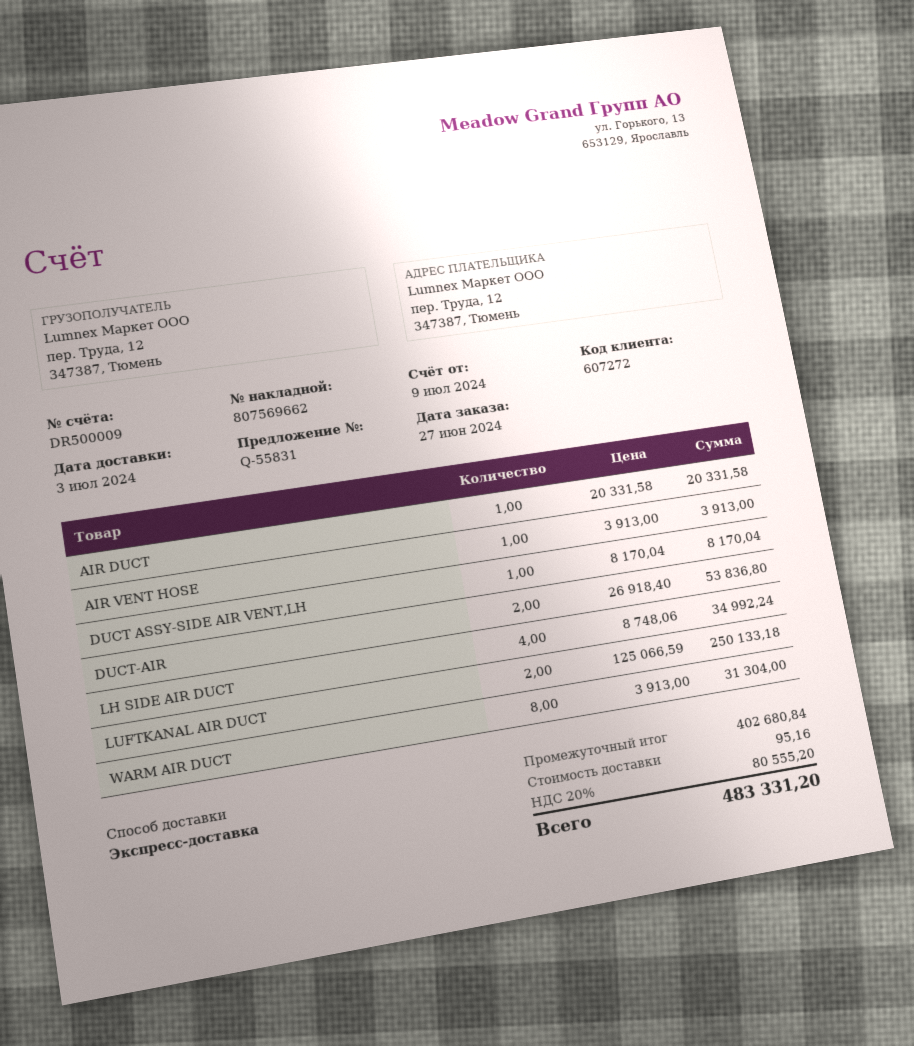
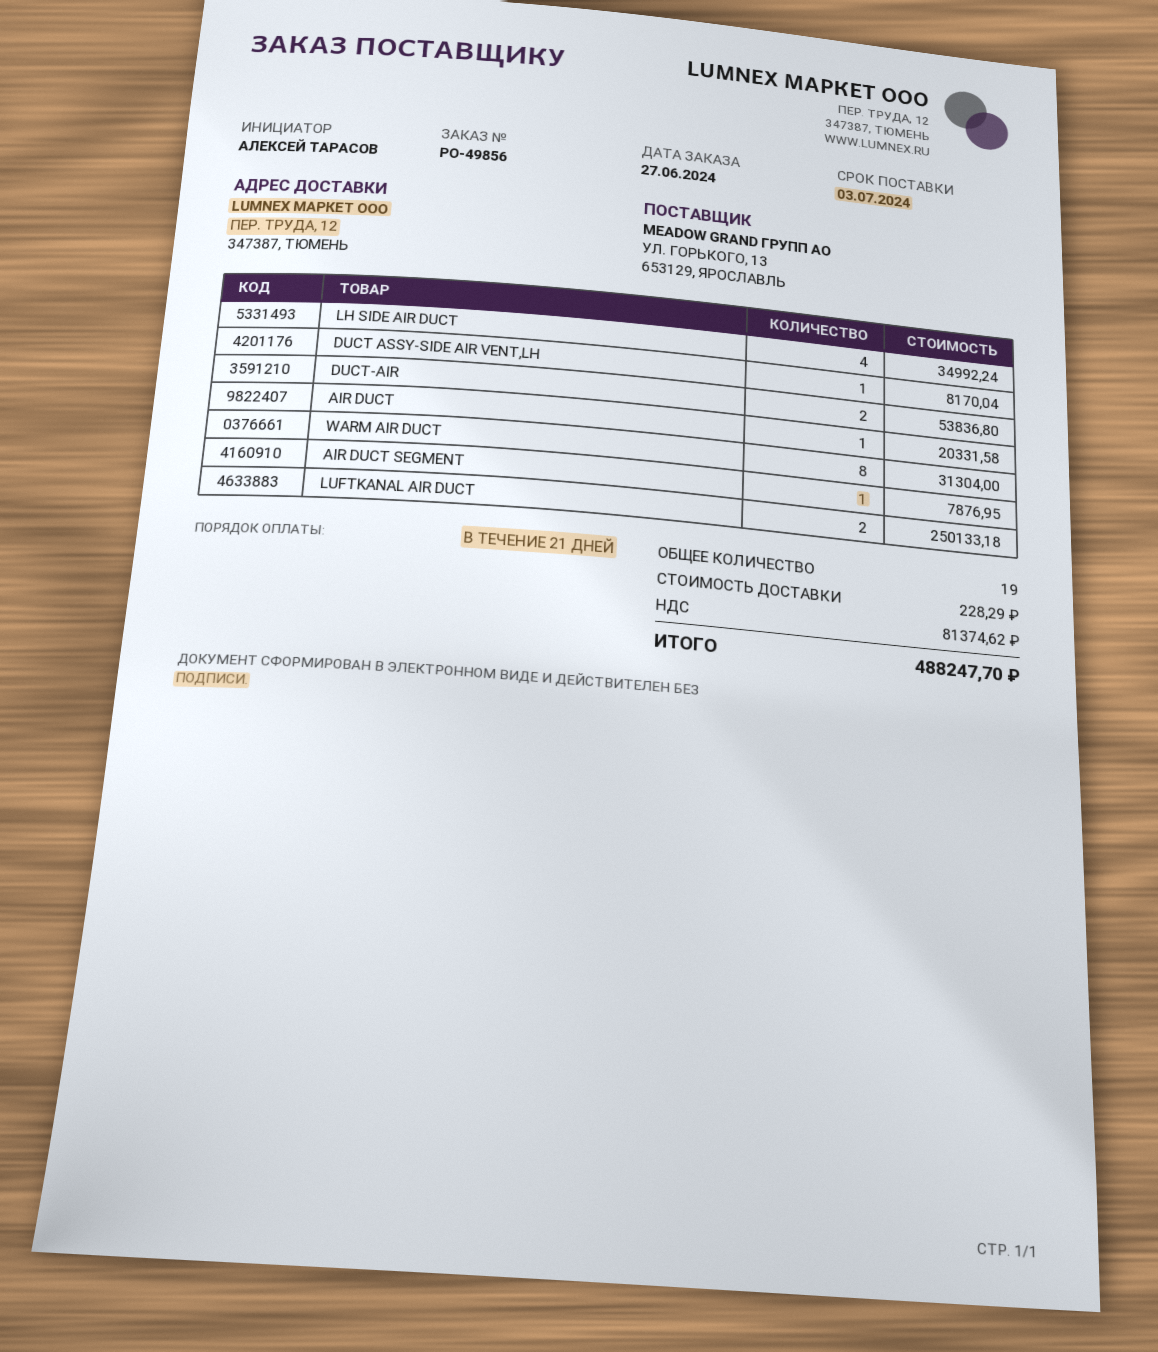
AIR VENT HOSE: 1 for 3913.00 -> none
AIR DUCT SEGMENT: none -> 1 for 7876.95
shipping: 95.16 -> 228.29
tax: 80555.20 -> 81374.62
total: 483331.20 -> 488247.70

